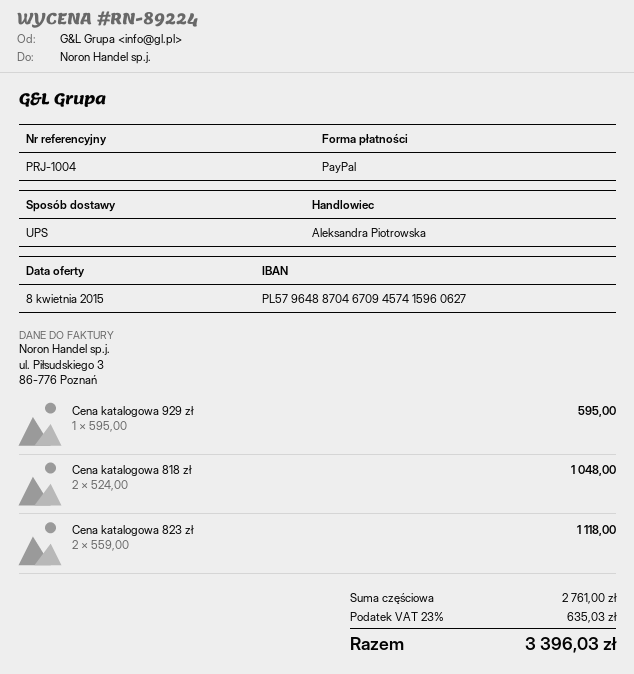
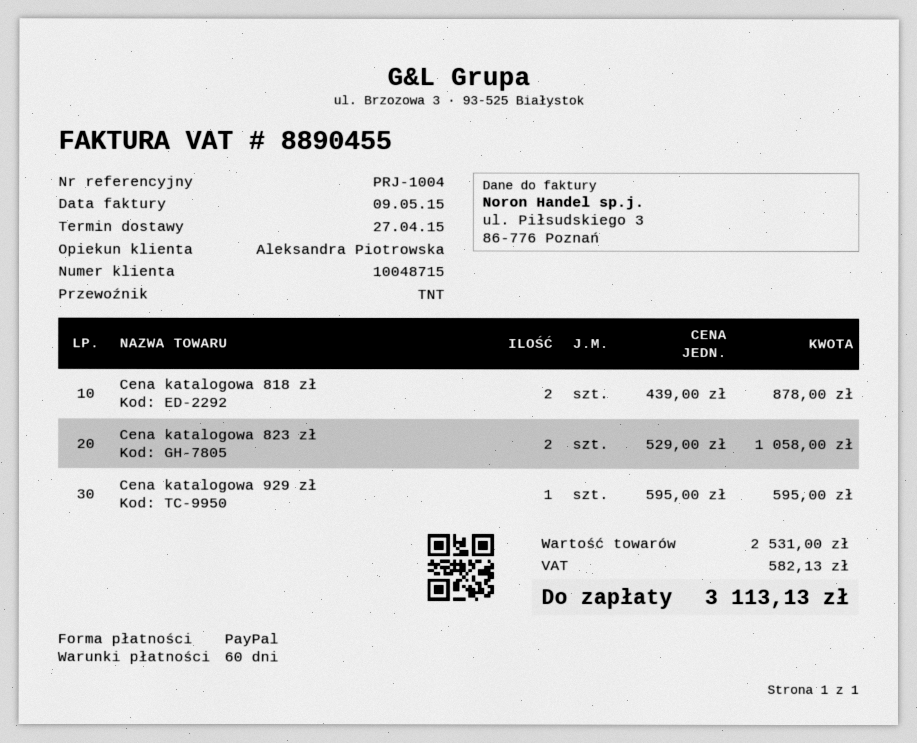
shipping method: UPS -> TNT
Cena katalogowa 818 zł: 2 x 524.00 = 1048.00 -> 2 x 439.00 = 878.00
Cena katalogowa 823 zł: 2 x 559.00 = 1118.00 -> 2 x 529.00 = 1058.00
subtotal: 2761.00 -> 2531.00
tax: 635.03 -> 582.13
total: 3396.03 -> 3113.13

